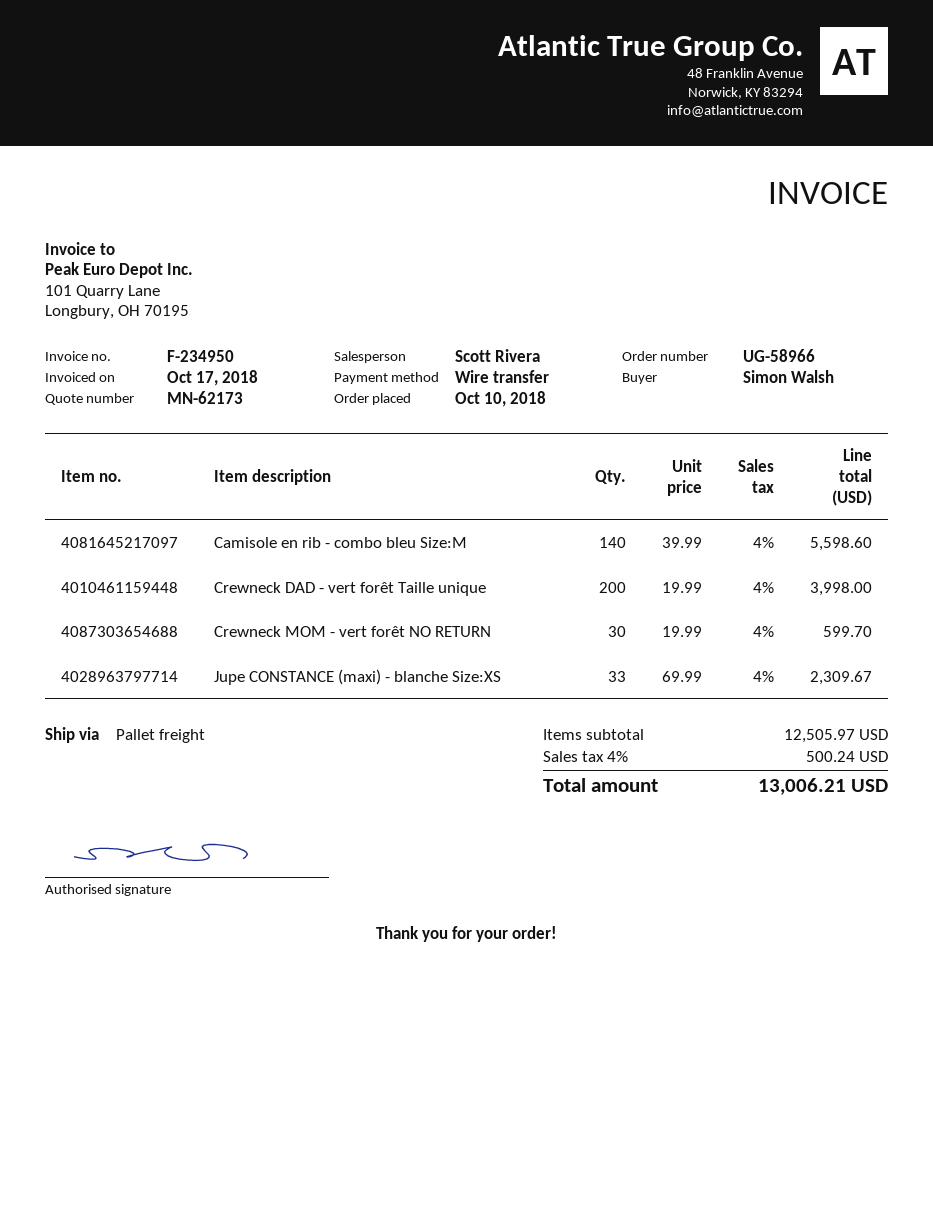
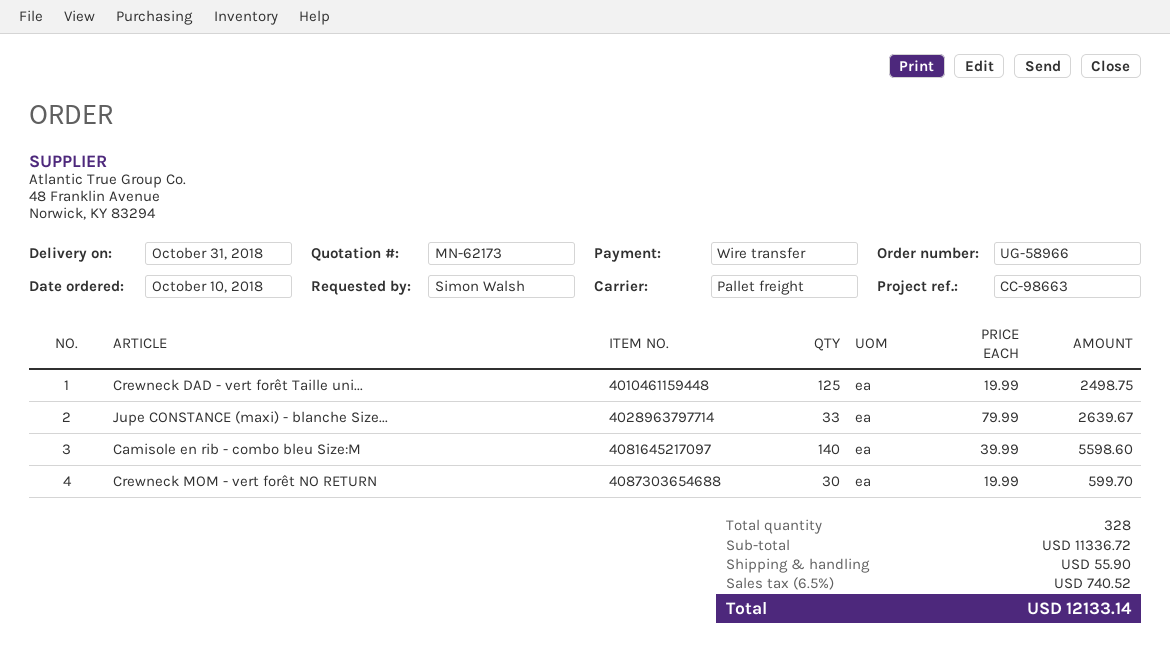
Crewneck DAD - vert forêt Taille unique: 200 x 19.99 = 3998.00 -> 125 x 19.99 = 2498.75
Jupe CONSTANCE (maxi) - blanche Size:XS: 33 x 69.99 = 2309.67 -> 33 x 79.99 = 2639.67
subtotal: 12505.97 -> 11336.72
shipping: none -> 55.90
tax: 4% = 500.24 -> 6.5% = 740.52
total: 13006.21 -> 12133.14

